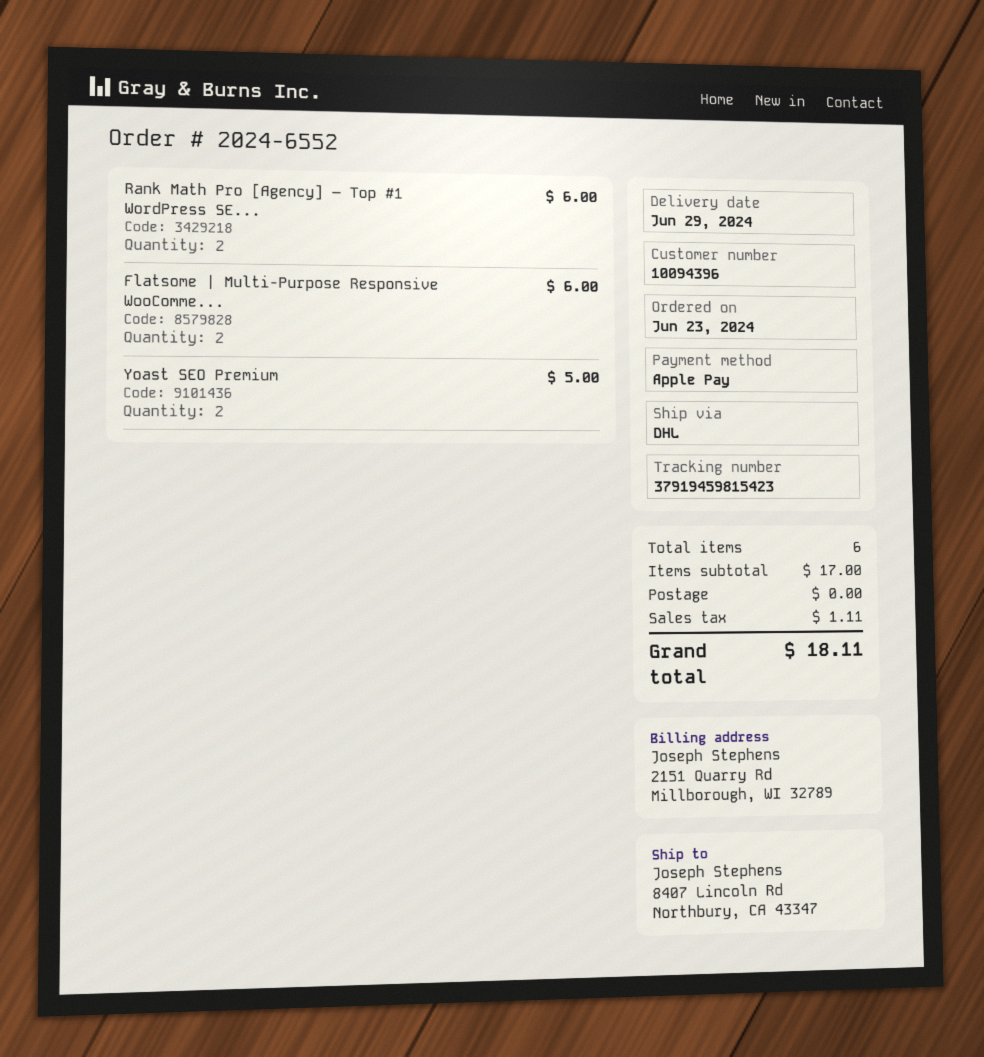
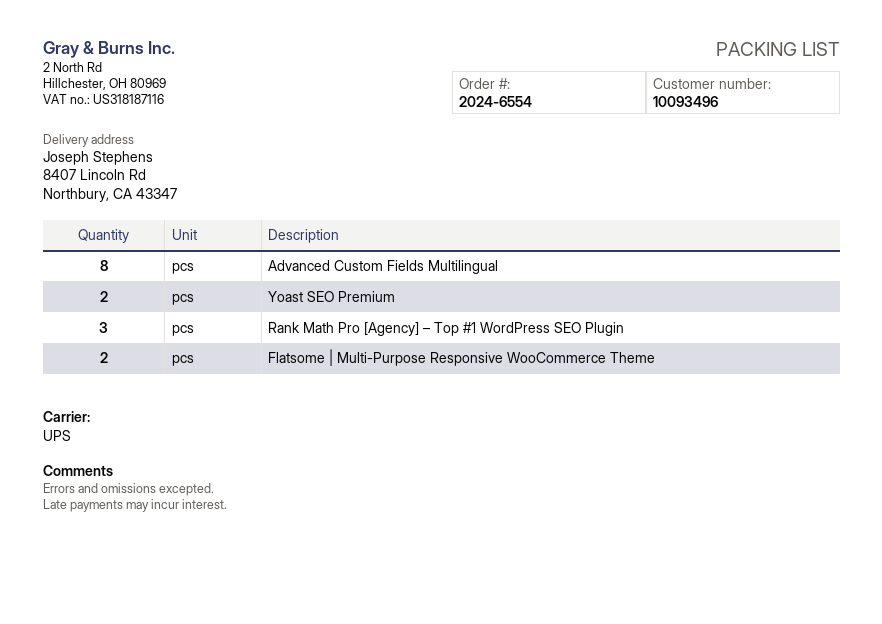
order number: 2024-6552 -> 2024-6554
customer number: 10094396 -> 10093496
shipping method: DHL -> UPS
Rank Math Pro [Agency] – Top #1 WordPress SE...: 2 -> 3
Advanced Custom Fields Multilingual: none -> 8

